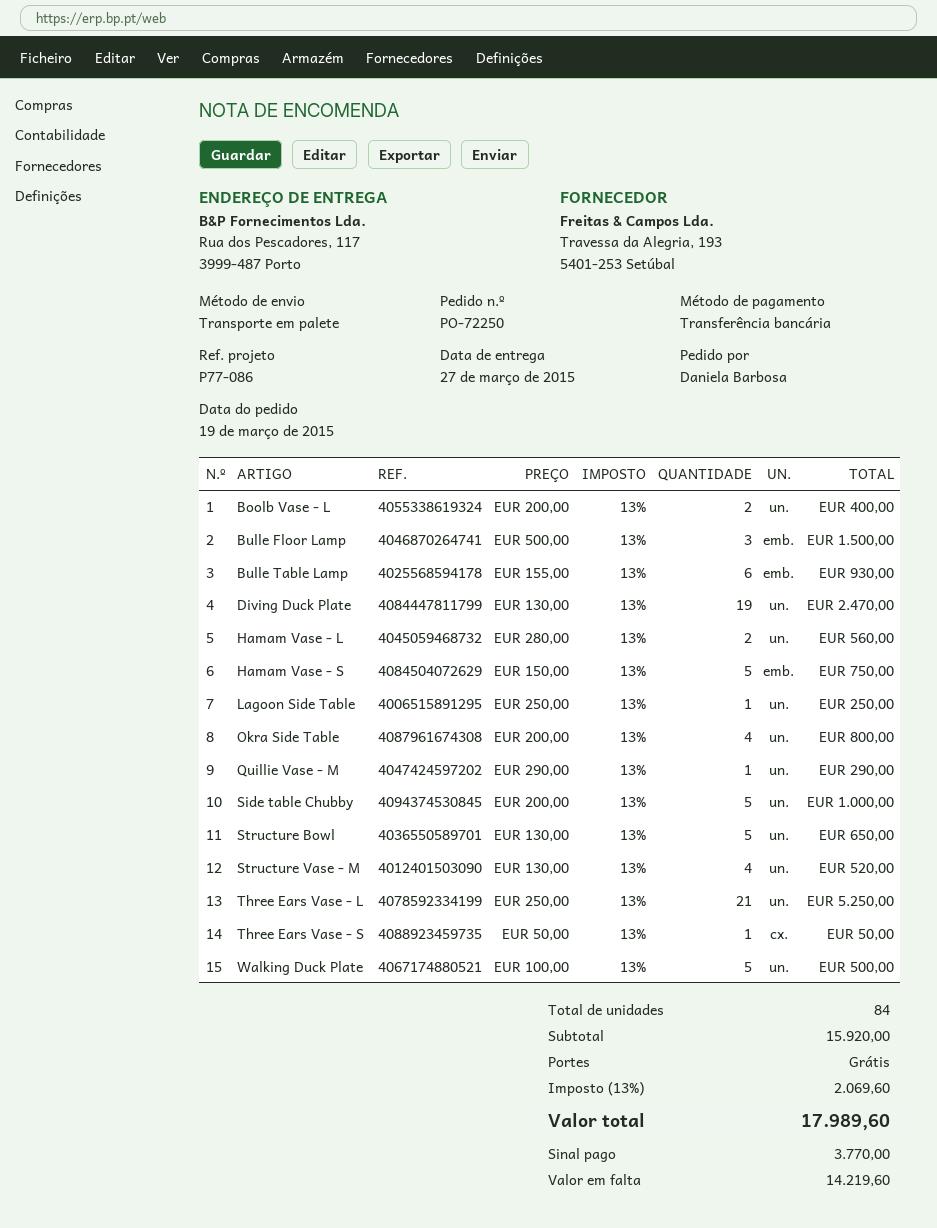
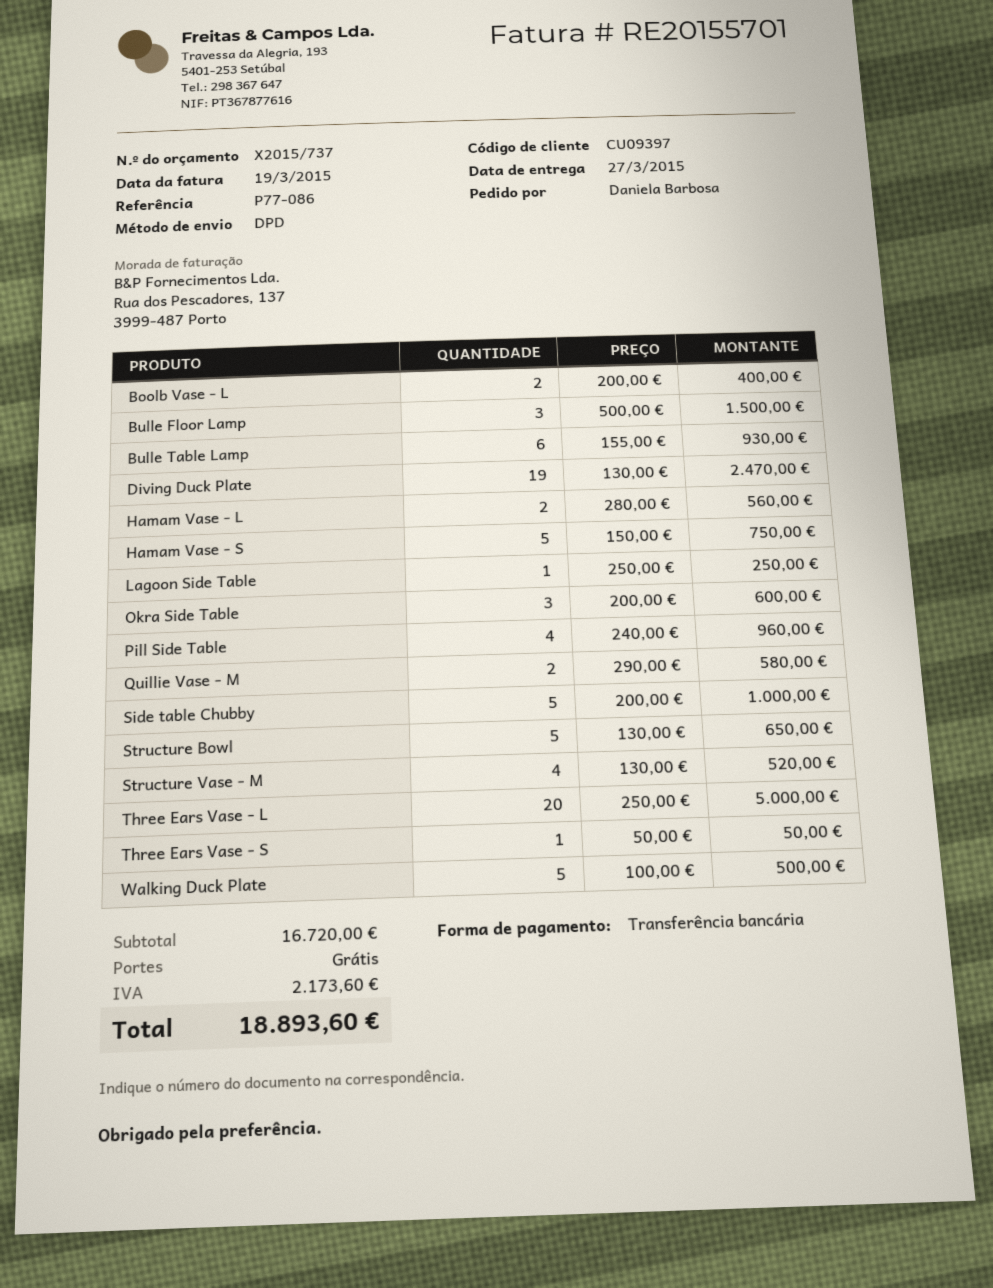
shipping method: pallet freight -> DPD
Okra Side Table: 4 x 200.00 = 800.00 -> 3 x 200.00 = 600.00
Quillie Vase - M: 1 x 290.00 = 290.00 -> 2 x 290.00 = 580.00
Three Ears Vase - L: 21 x 250.00 = 5250.00 -> 20 x 250.00 = 5000.00
Pill Side Table: none -> 4 x 240.00 = 960.00
subtotal: 15920.00 -> 16720.00
tax: 2069.60 -> 2173.60
total: 17989.60 -> 18893.60

